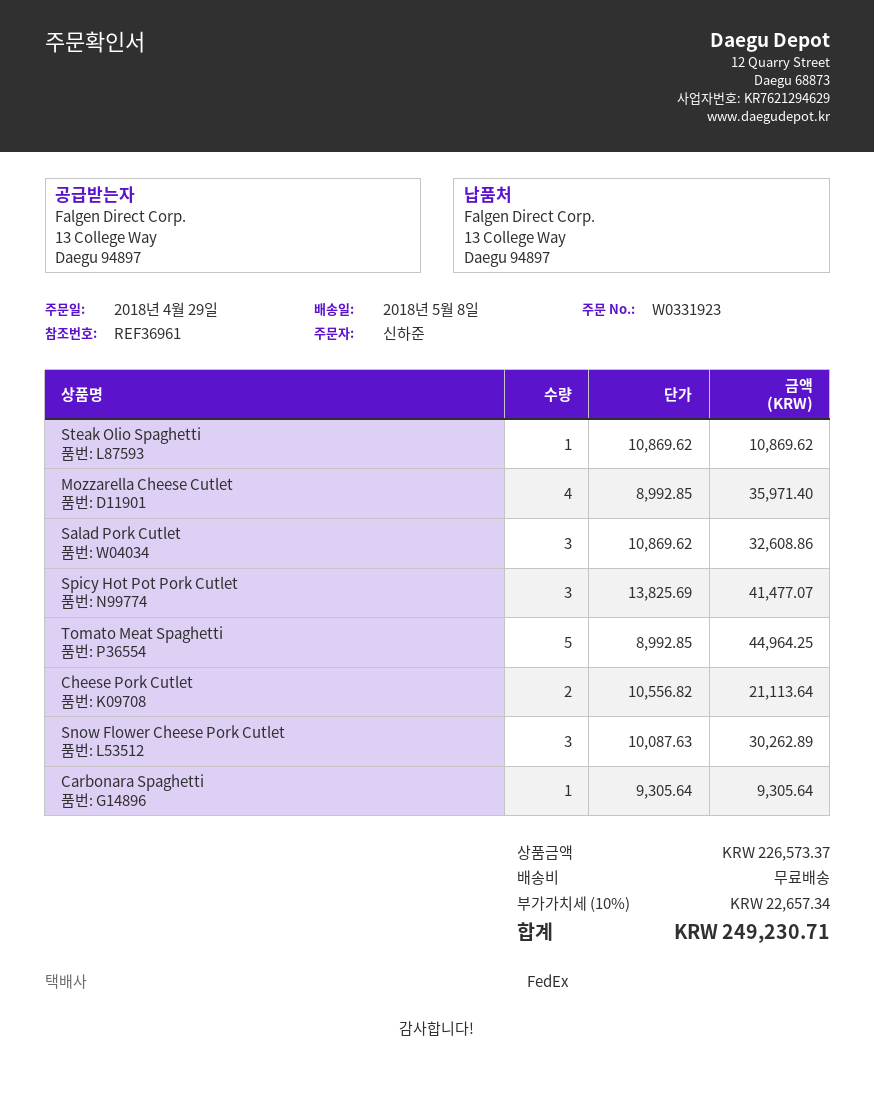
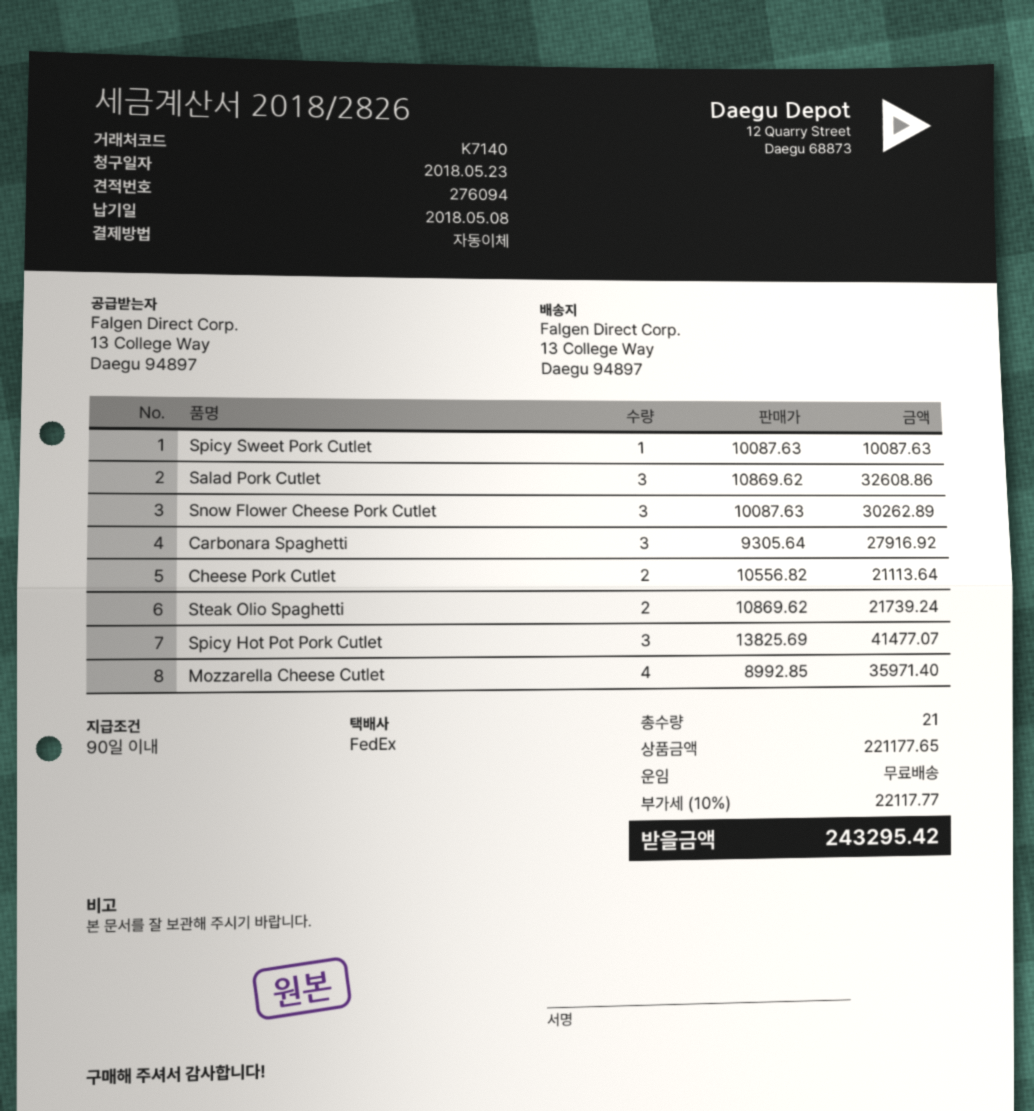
Steak Olio Spaghetti: 1 x 10869.62 = 10869.62 -> 2 x 10869.62 = 21739.24
Tomato Meat Spaghetti: 5 x 8992.85 = 44964.25 -> none
Carbonara Spaghetti: 1 x 9305.64 = 9305.64 -> 3 x 9305.64 = 27916.92
Spicy Sweet Pork Cutlet: none -> 1 x 10087.63 = 10087.63
subtotal: 226573.37 -> 221177.65
tax: 10% = 22657.34 -> 10% = 22117.77
total: 249230.71 -> 243295.42

